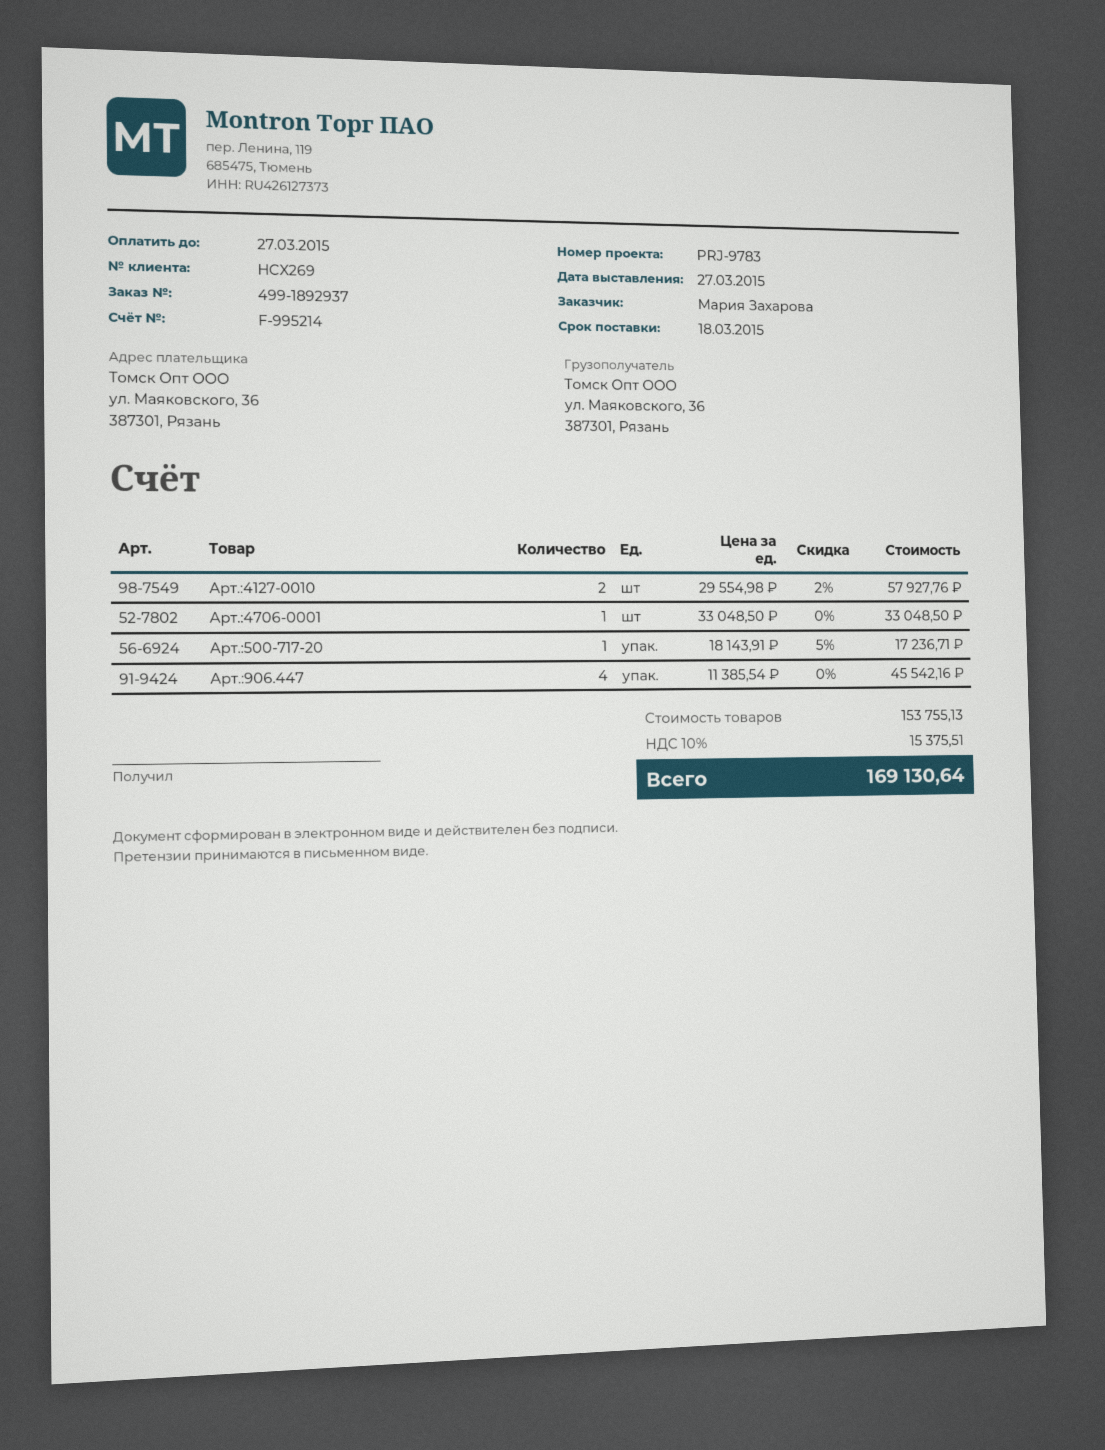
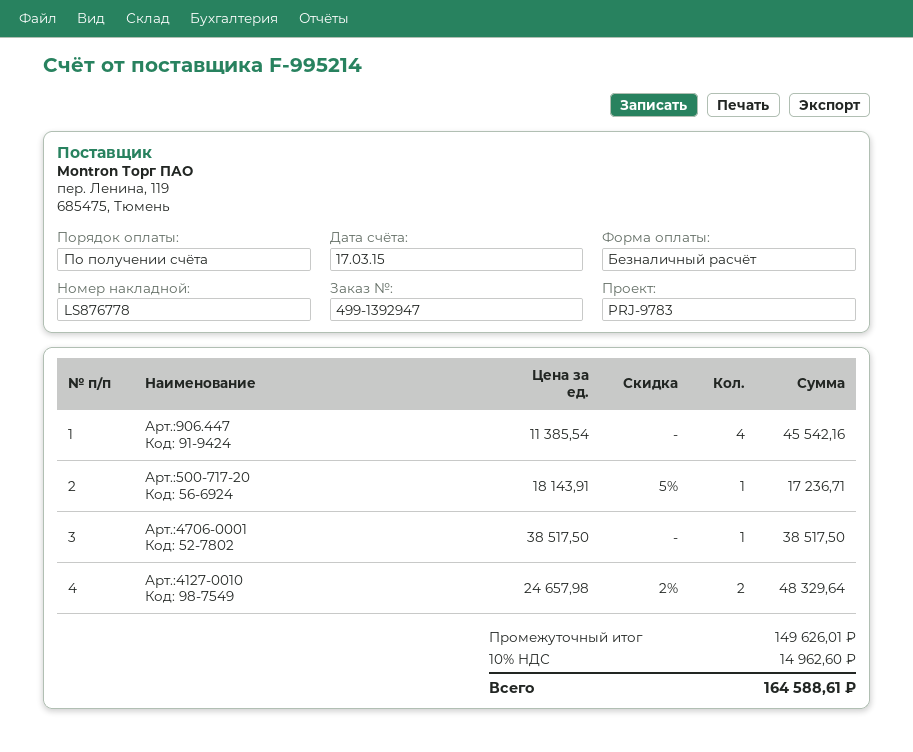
order number: 499-1892937 -> 499-1392947
invoice date: 2015-03-27 -> 2015-03-17
Арт.:4127-0010: 2 x 29554.98 - 2% = 57927.76 -> 2 x 24657.98 - 2% = 48329.64
Арт.:4706-0001: 1 x 33048.50 = 33048.50 -> 1 x 38517.50 = 38517.50
subtotal: 153755.13 -> 149626.01
tax: 10% = 15375.51 -> 10% = 14962.60
total: 169130.64 -> 164588.61

